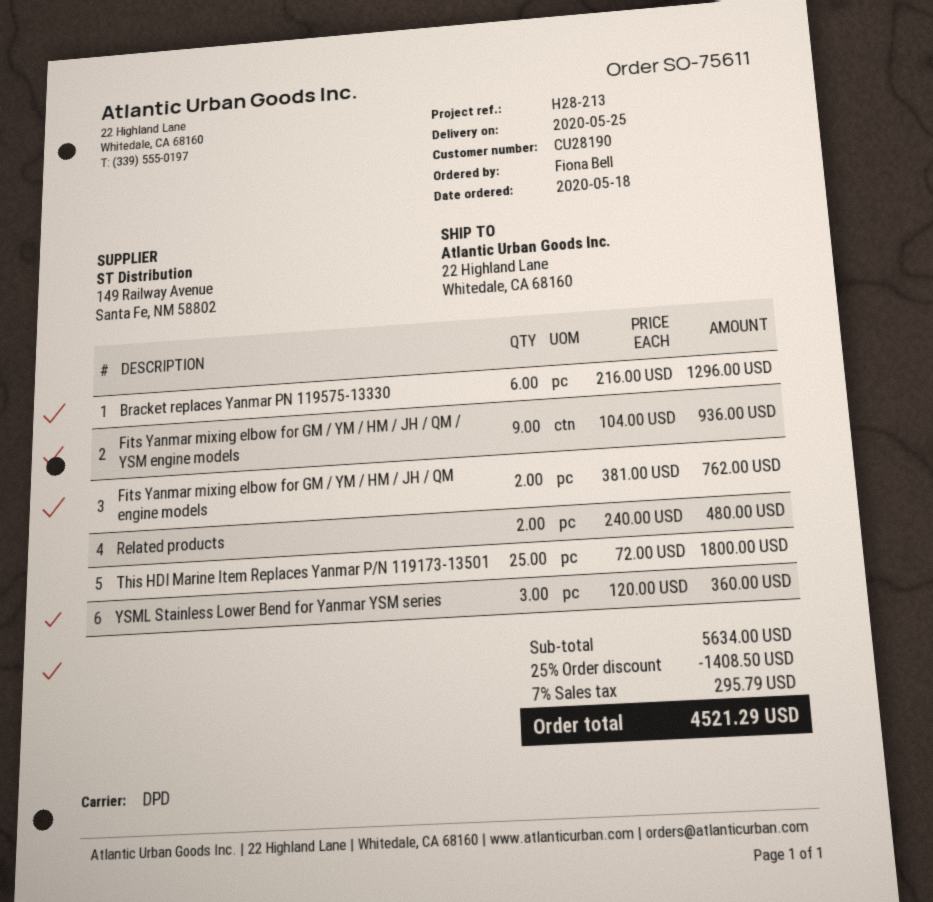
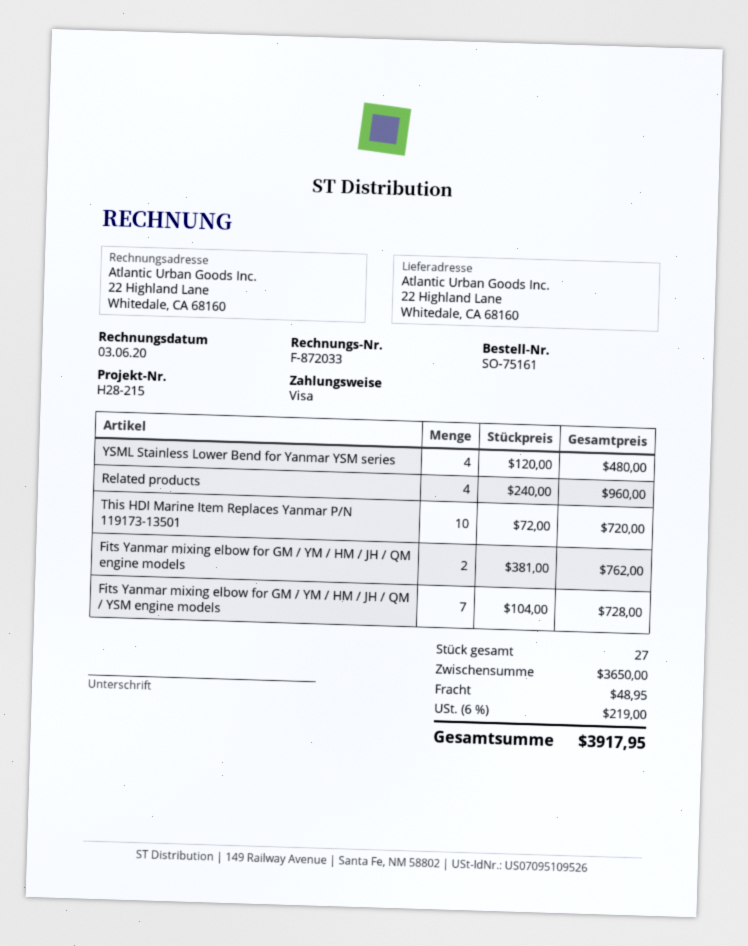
order number: SO-75611 -> SO-75161
reference: H28-213 -> H28-215
Bracket replaces Yanmar PN 119575-13330: 6 x 216.00 = 1296.00 -> none
Fits Yanmar mixing elbow for GM / YM / HM / JH / QM / YSM engine models: 9 x 104.00 = 936.00 -> 7 x 104.00 = 728.00
Related products: 2 x 240.00 = 480.00 -> 4 x 240.00 = 960.00
This HDI Marine Item Replaces Yanmar P/N 119173-13501: 25 x 72.00 = 1800.00 -> 10 x 72.00 = 720.00
YSML Stainless Lower Bend for Yanmar YSM series: 3 x 120.00 = 360.00 -> 4 x 120.00 = 480.00
subtotal: 5634.00 -> 3650.00
discount: 25% = 1408.50 -> none
shipping: none -> 48.95
tax: 7% = 295.79 -> 6% = 219.00
total: 4521.29 -> 3917.95

